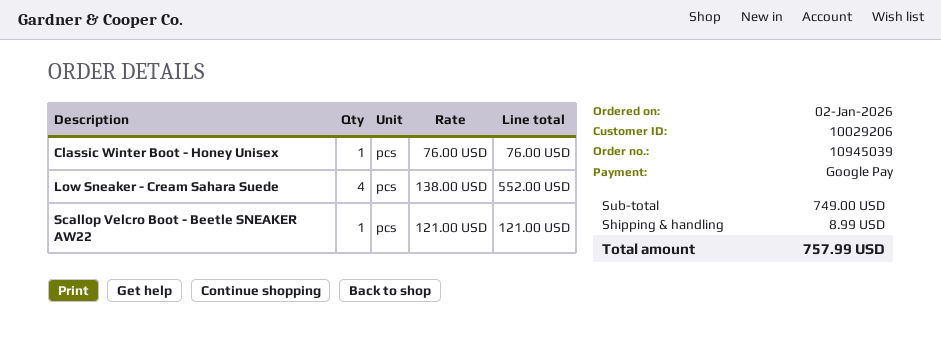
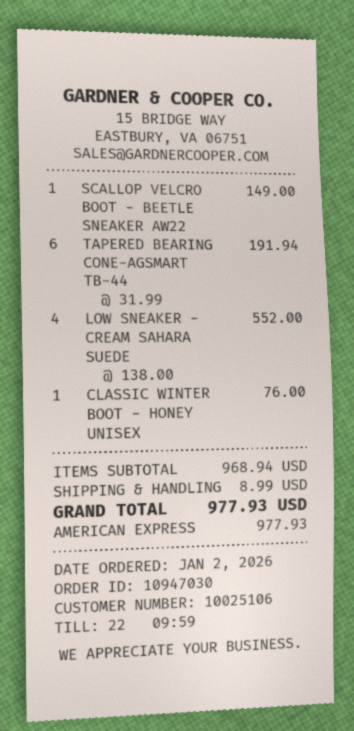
order number: 10945039 -> 10947030
customer number: 10029206 -> 10025106
payment method: Google Pay -> American Express
Scallop Velcro Boot - Beetle SNEAKER AW22: 1 x 121.00 = 121.00 -> 1 x 149.00 = 149.00
TAPERED BEARING CONE-AGSMART TB-44: none -> 6 x 31.99 = 191.94
subtotal: 749.00 -> 968.94
total: 757.99 -> 977.93

